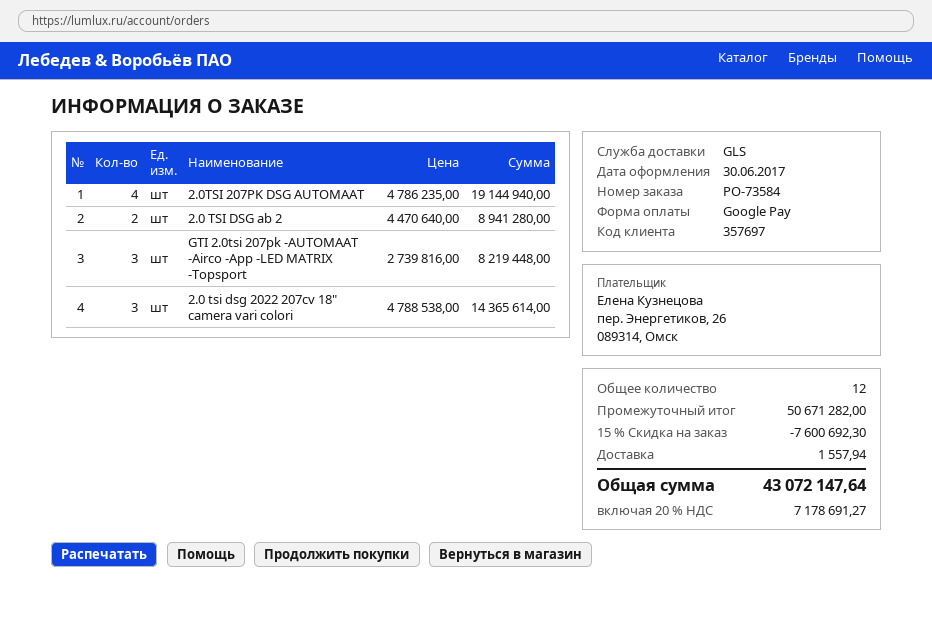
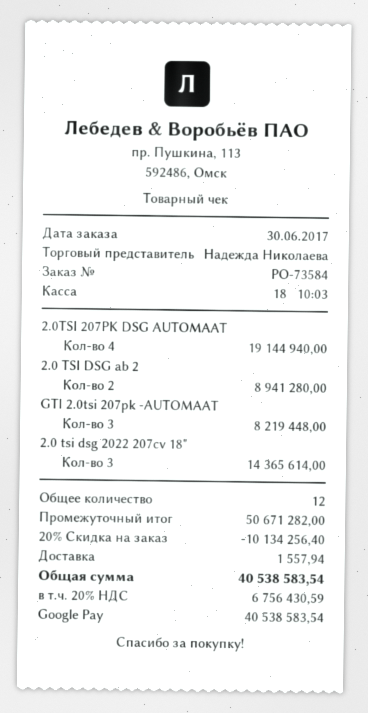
discount: 15% = 7600692.30 -> 20% = 10134256.40
tax: 20% = 7178691.27 -> 20% = 6756430.59
total: 43072147.64 -> 40538583.54

